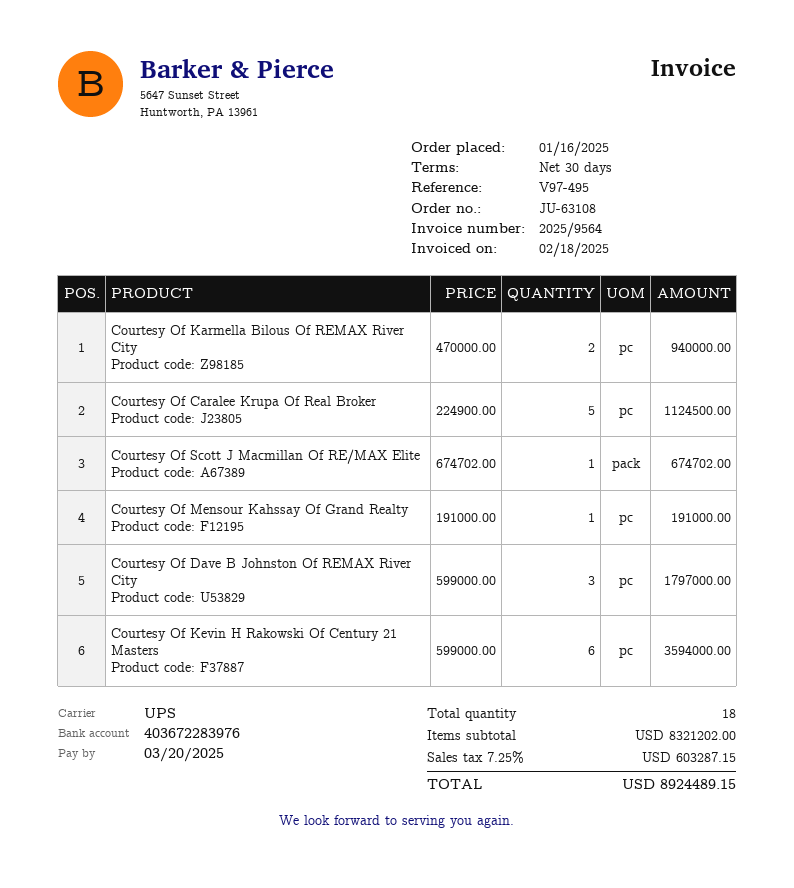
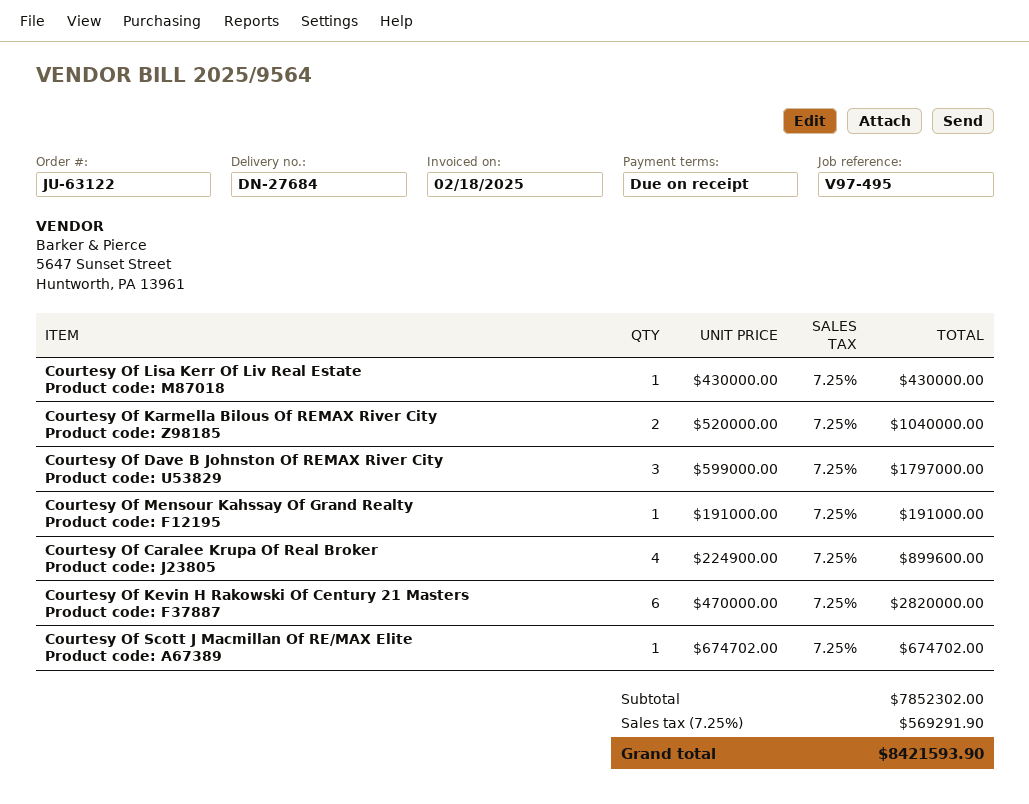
order number: JU-63108 -> JU-63122
payment terms: 30 days -> on receipt
Courtesy Of Karmella Bilous Of REMAX River City: 2 x 470000.00 = 940000.00 -> 2 x 520000.00 = 1040000.00
Courtesy Of Caralee Krupa Of Real Broker: 5 x 224900.00 = 1124500.00 -> 4 x 224900.00 = 899600.00
Courtesy Of Kevin H Rakowski Of Century 21 Masters: 6 x 599000.00 = 3594000.00 -> 6 x 470000.00 = 2820000.00
Courtesy Of Lisa Kerr Of Liv Real Estate: none -> 1 x 430000.00 = 430000.00
subtotal: 8321202.00 -> 7852302.00
tax: 7.25% = 603287.15 -> 7.25% = 569291.90
total: 8924489.15 -> 8421593.90

